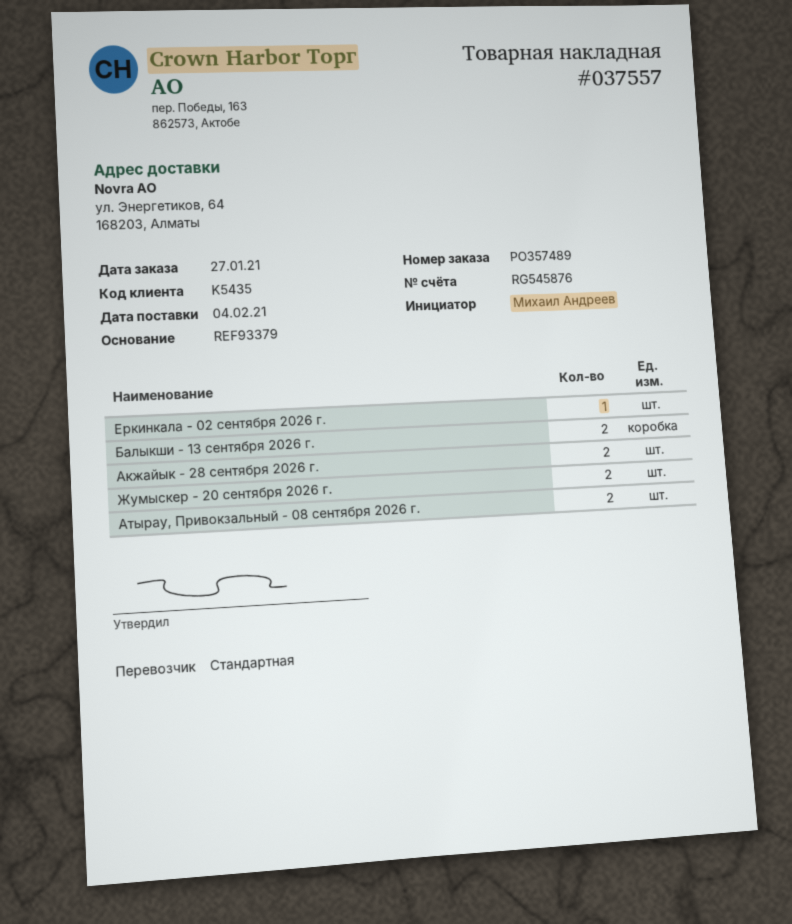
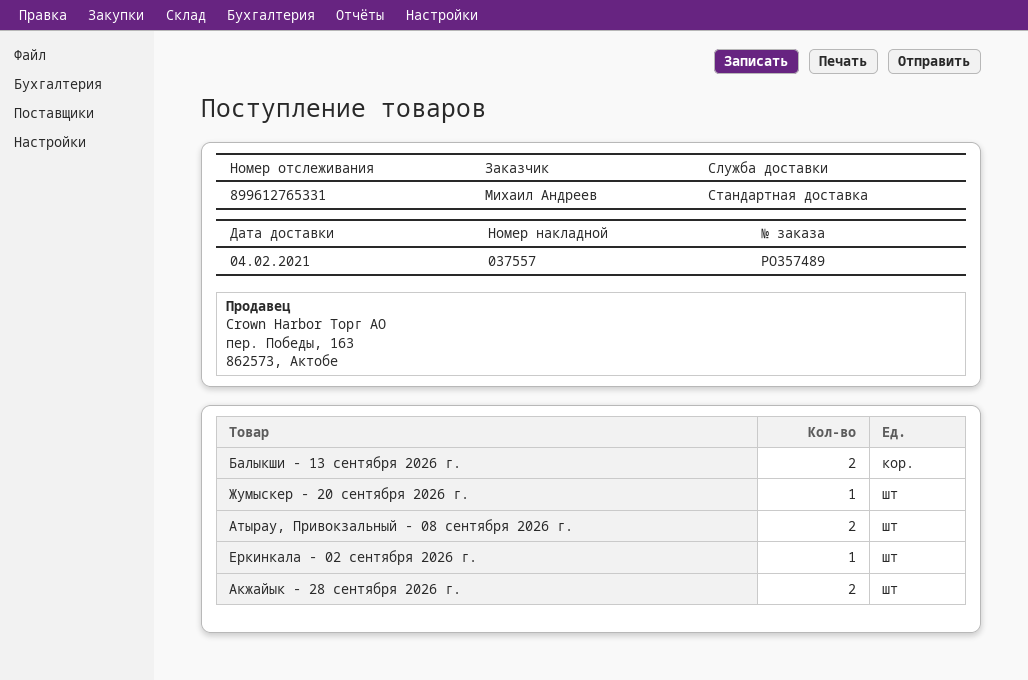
Жумыскер - 20 сентября 2026 г.: 2 -> 1

